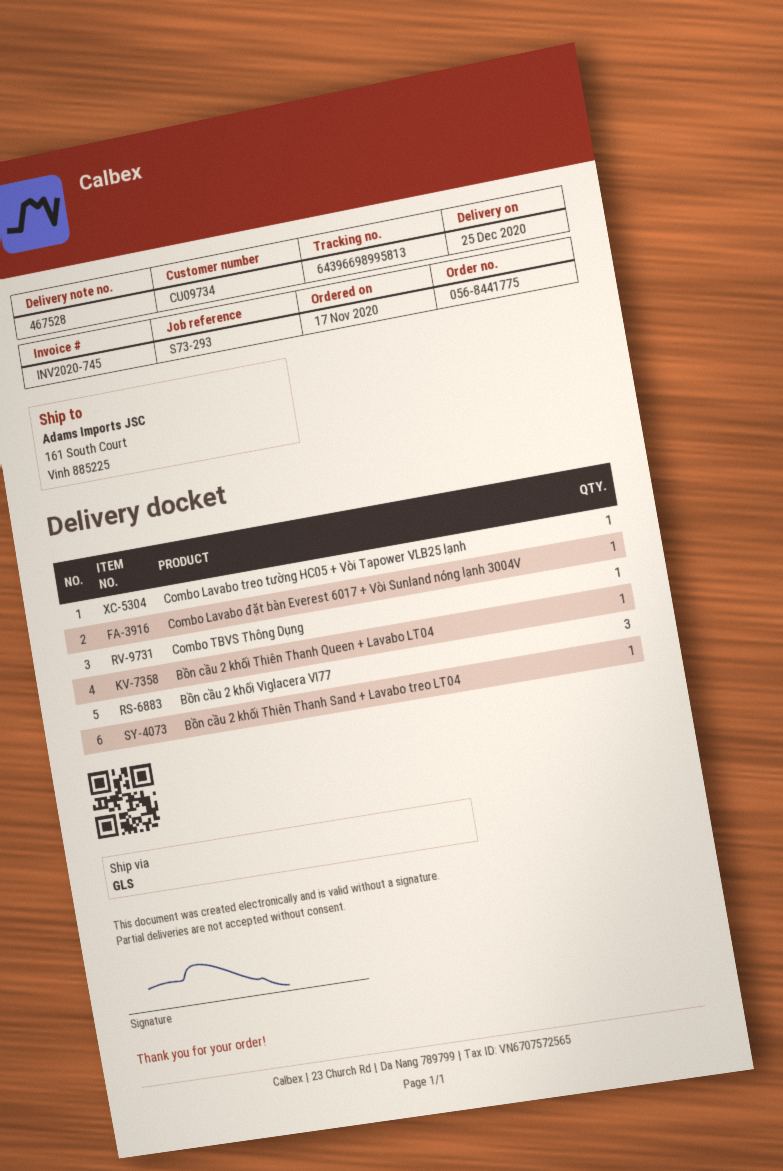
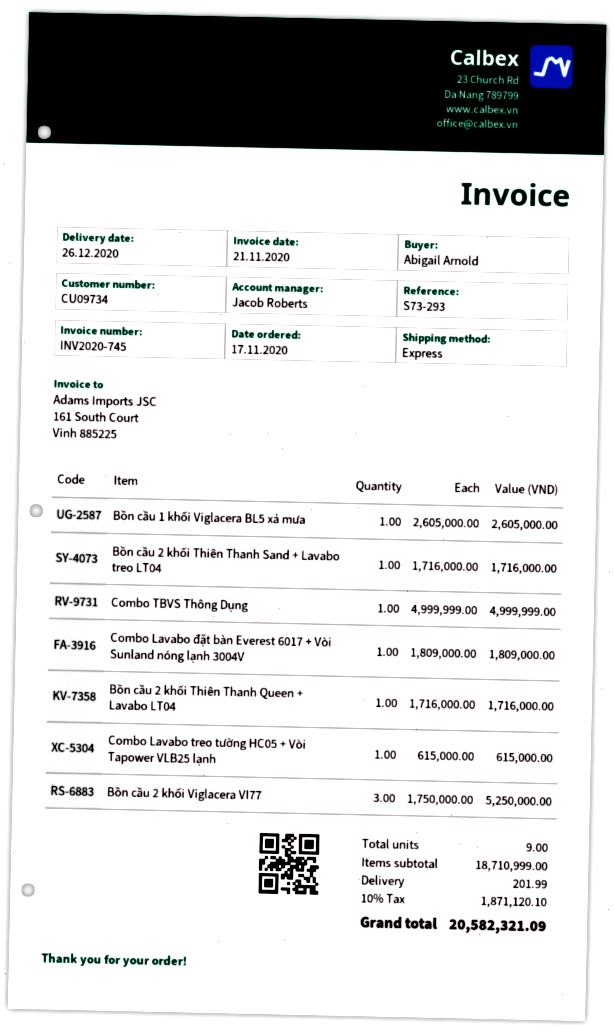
delivery date: 2020-12-25 -> 2020-12-26
shipping method: GLS -> express
Bồn cầu 1 khối Viglacera BL5 xả mưa: none -> 1

